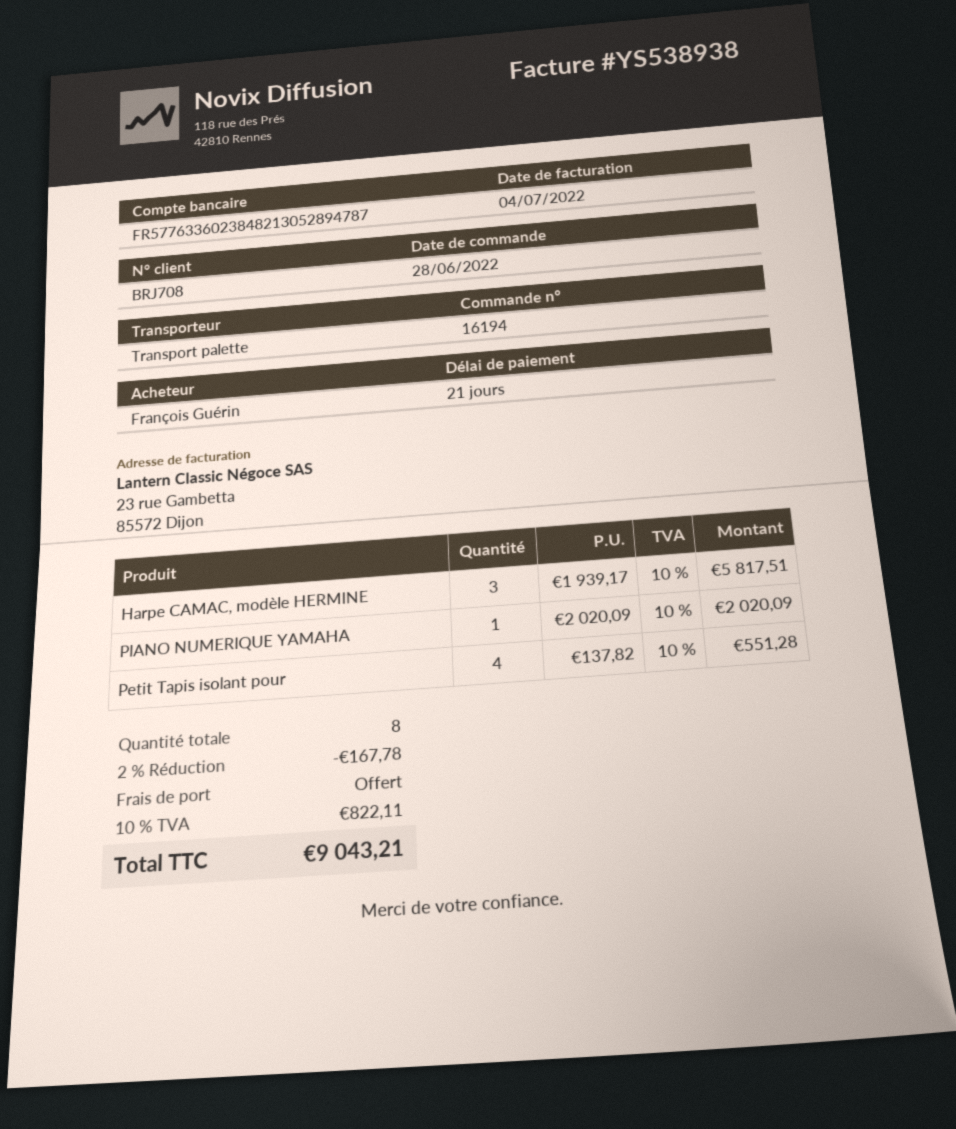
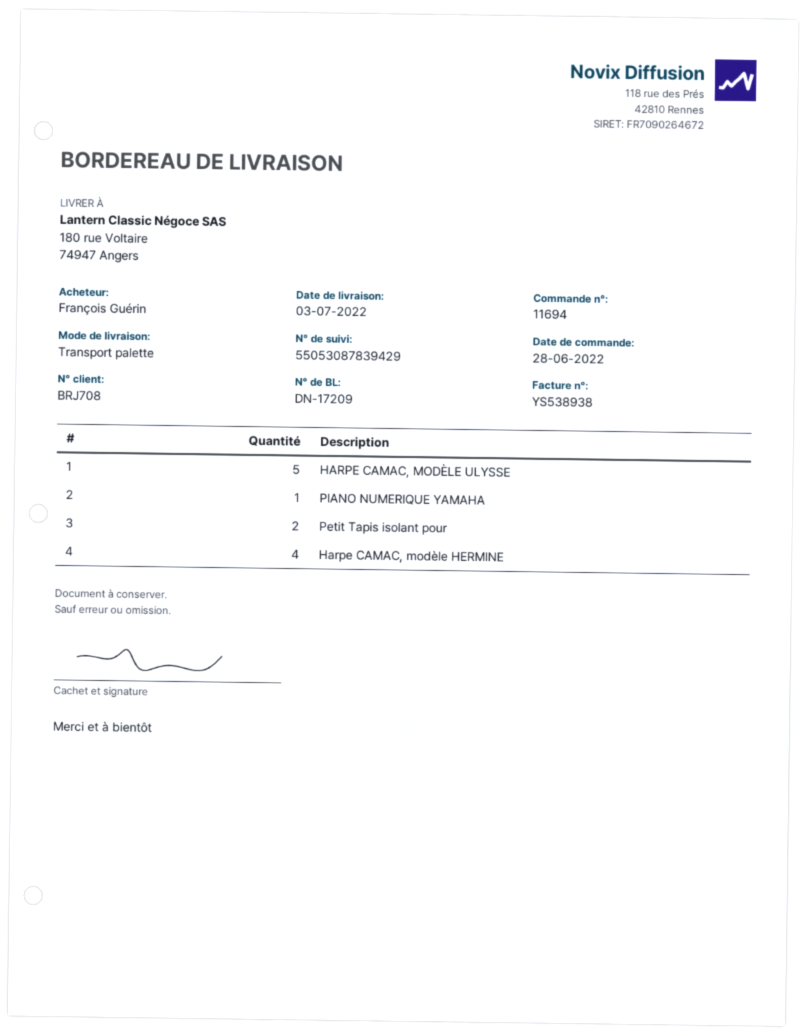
order number: 16194 -> 11694
Harpe CAMAC, modèle HERMINE: 3 -> 4
Petit Tapis isolant pour: 4 -> 2
HARPE CAMAC, MODÈLE ULYSSE: none -> 5

